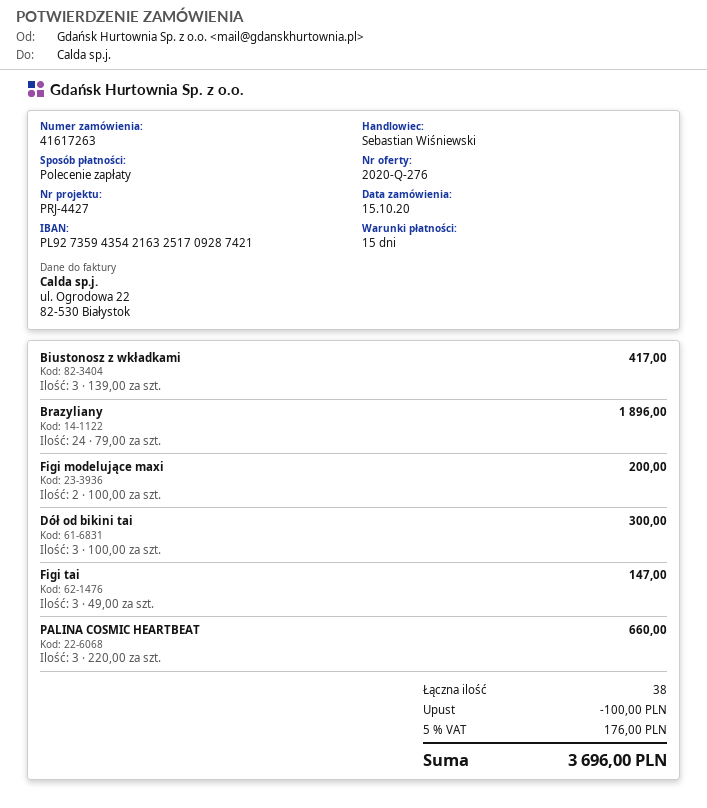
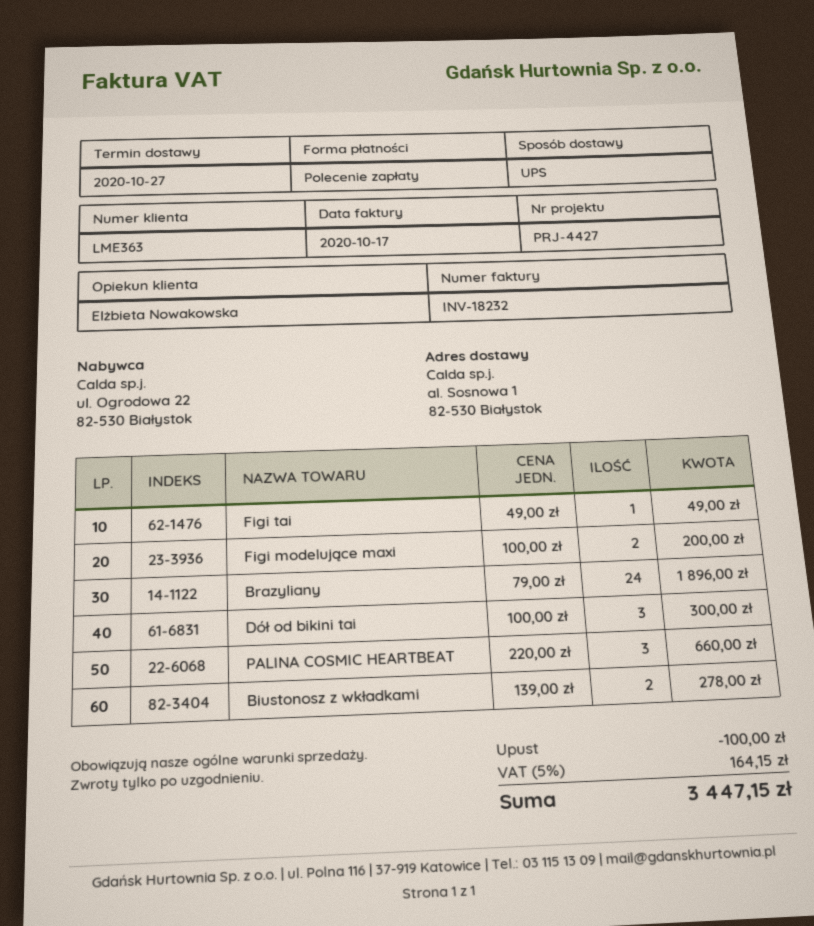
sales rep: Sebastian Wiśniewski -> Elżbieta Nowakowska
Biustonosz z wkładkami: 3 x 139.00 = 417.00 -> 2 x 139.00 = 278.00
Figi tai: 3 x 49.00 = 147.00 -> 1 x 49.00 = 49.00
tax: 5% = 176.00 -> 5% = 164.15
total: 3696.00 -> 3447.15

